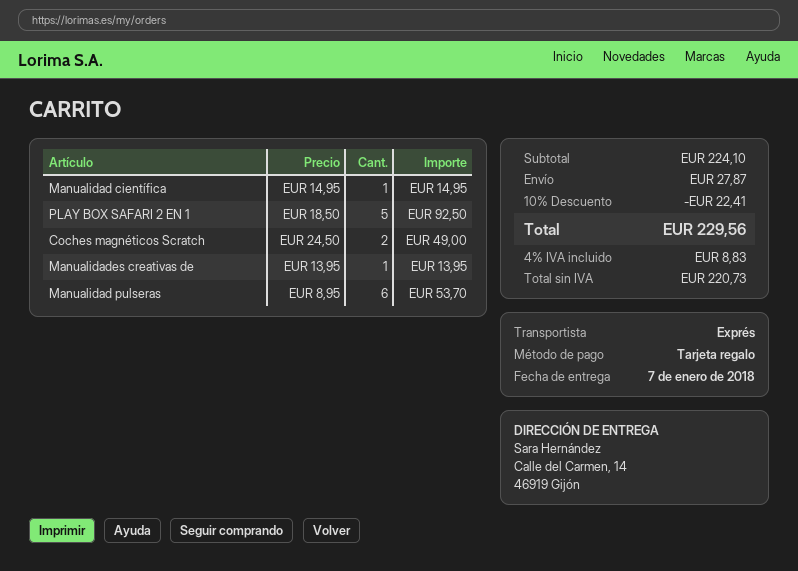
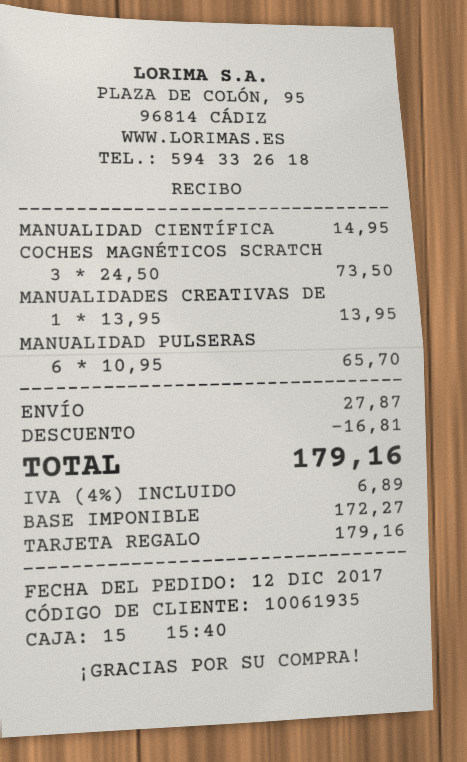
PLAY BOX SAFARI 2 EN 1: 5 x 18.50 = 92.50 -> none
Coches magnéticos Scratch: 2 x 24.50 = 49.00 -> 3 x 24.50 = 73.50
Manualidad pulseras: 6 x 8.95 = 53.70 -> 6 x 10.95 = 65.70
discount: 22.41 -> 16.81
net: 220.73 -> 172.27
tax: 4% = 8.83 -> 4% = 6.89
total: 229.56 -> 179.16

